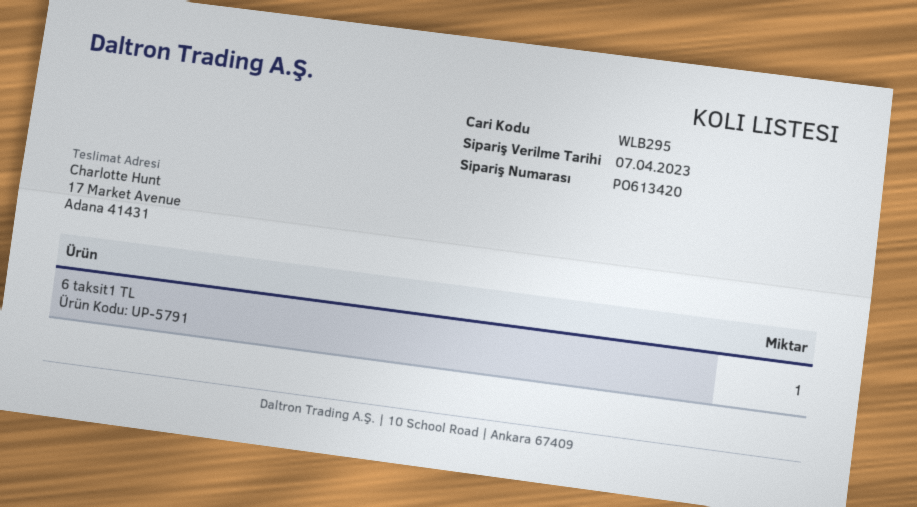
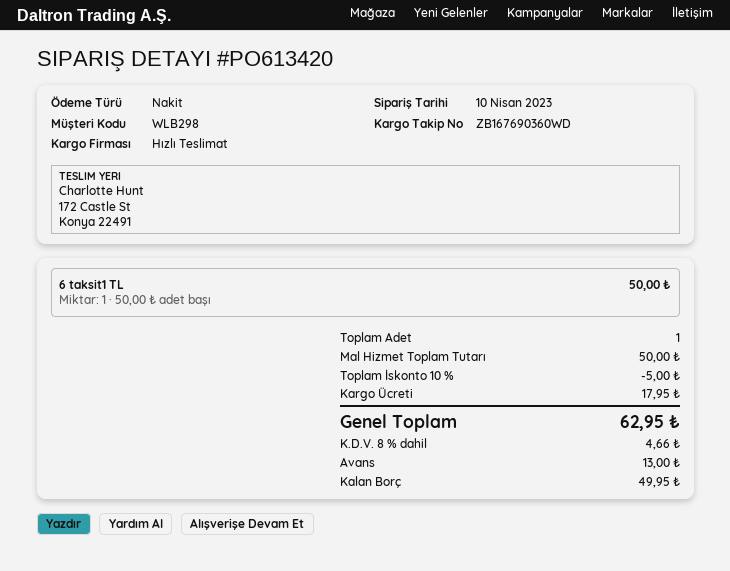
order date: 2023-04-07 -> 2023-04-10
customer number: WLB295 -> WLB298
ship to: 17 Market Avenue, Adana 41431 -> 172 Castle St, Konya 22491

